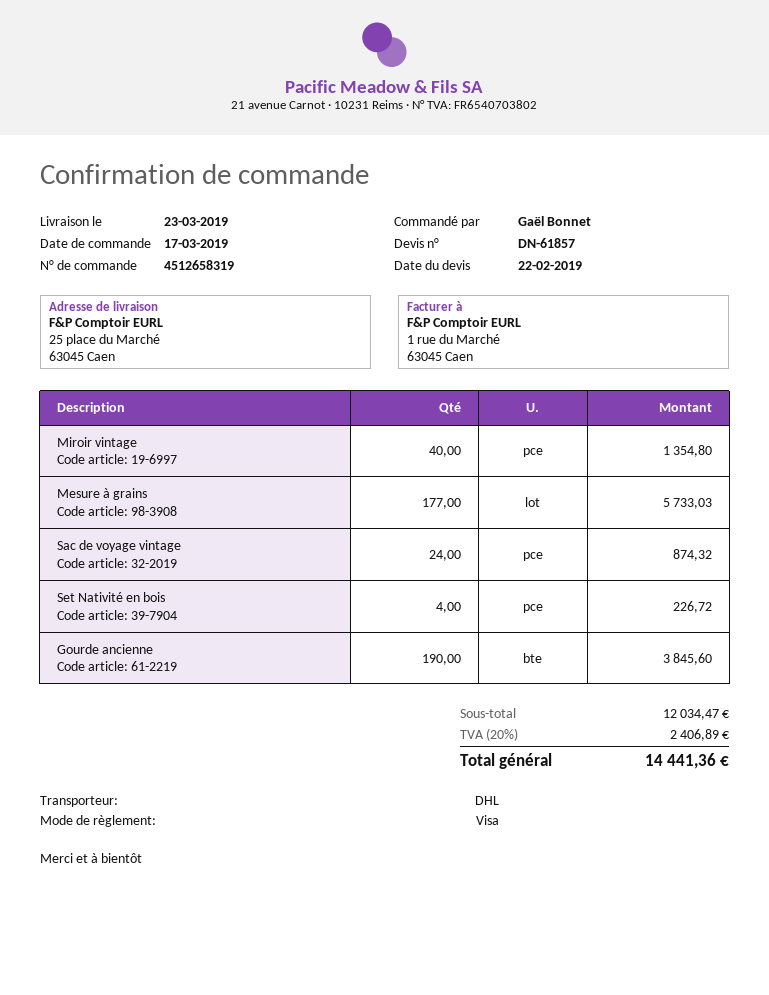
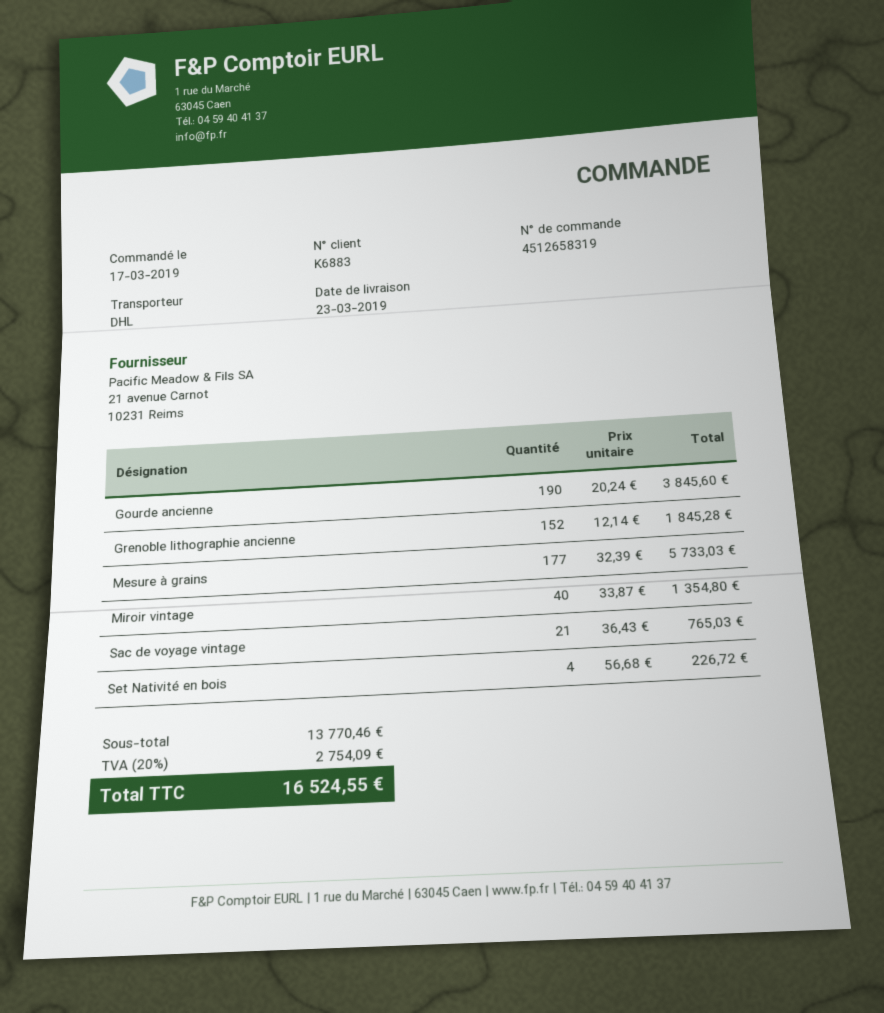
Sac de voyage vintage: 24 for 874.32 -> 21 for 765.03
Grenoble lithographie ancienne: none -> 152 for 1845.28
subtotal: 12034.47 -> 13770.46
tax: 20% = 2406.89 -> 20% = 2754.09
total: 14441.36 -> 16524.55

